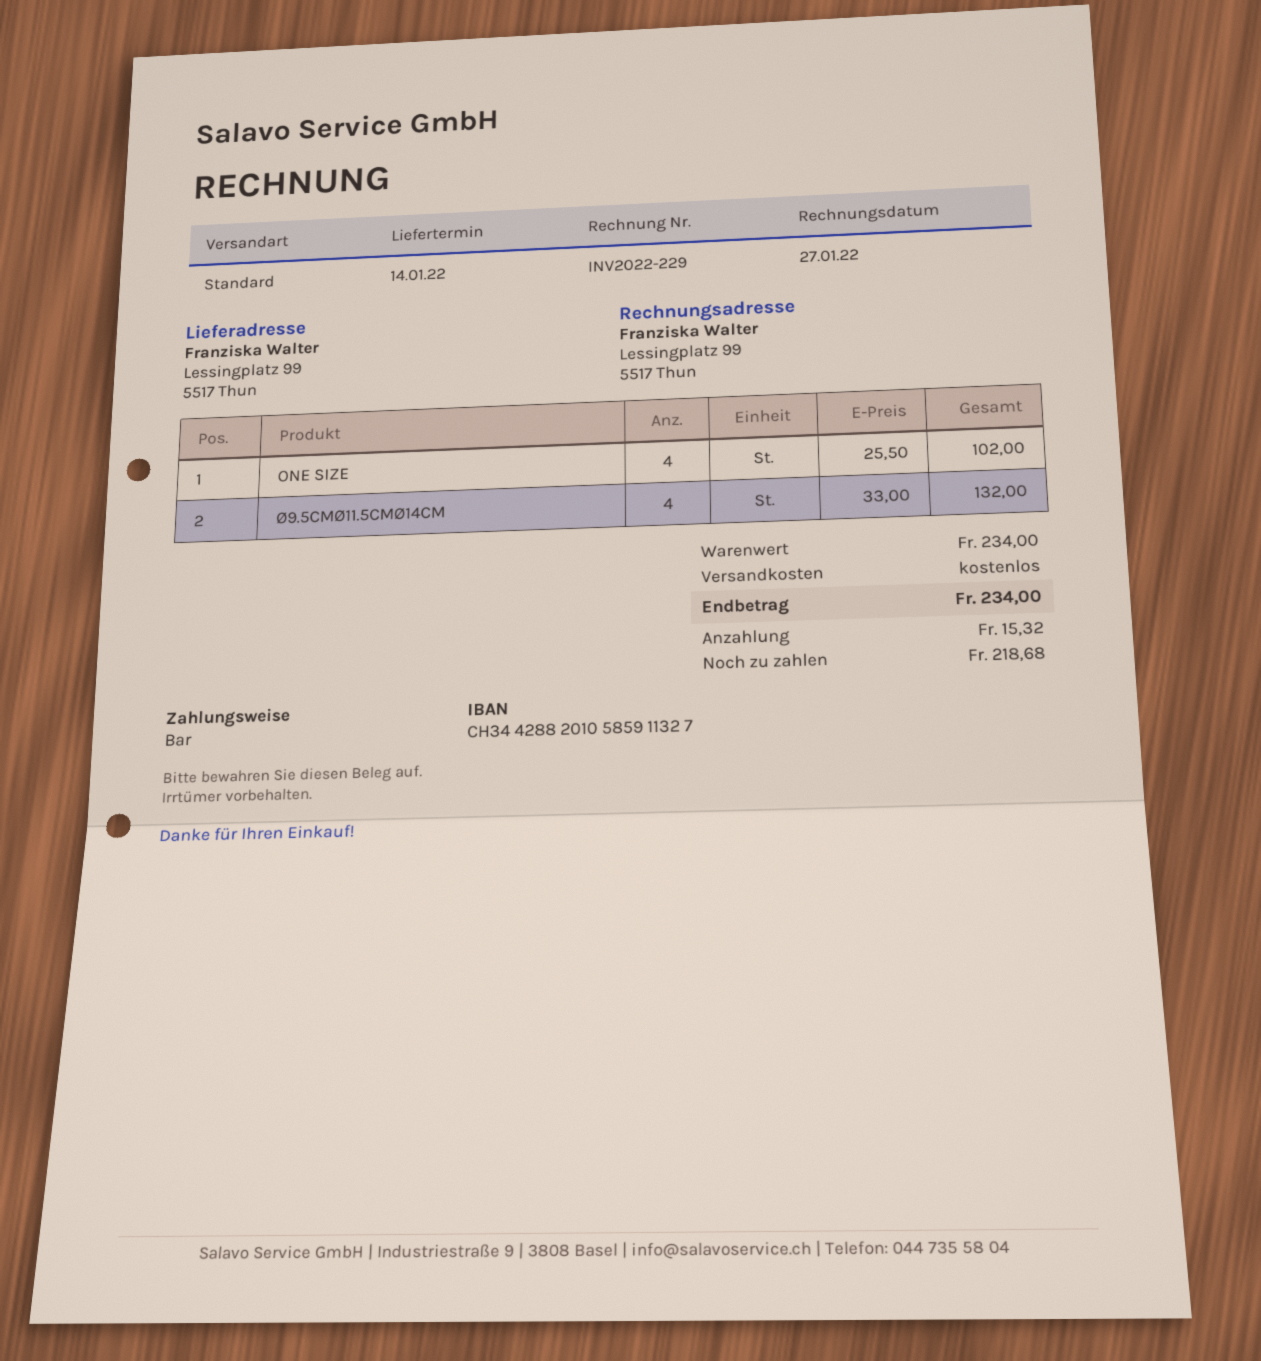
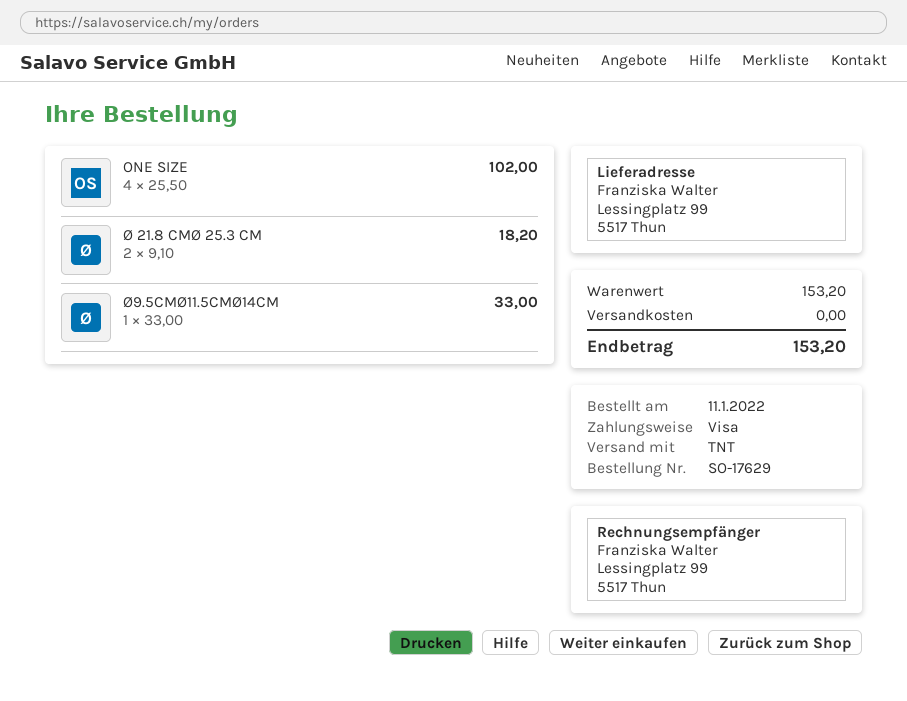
payment method: cash -> Visa
shipping method: standard -> TNT
Ø9.5CMØ11.5CMØ14CM: 4 x 33.00 = 132.00 -> 1 x 33.00 = 33.00
Ø 21.8 CMØ 25.3 CM: none -> 2 x 9.10 = 18.20
subtotal: 234.00 -> 153.20
total: 234.00 -> 153.20

